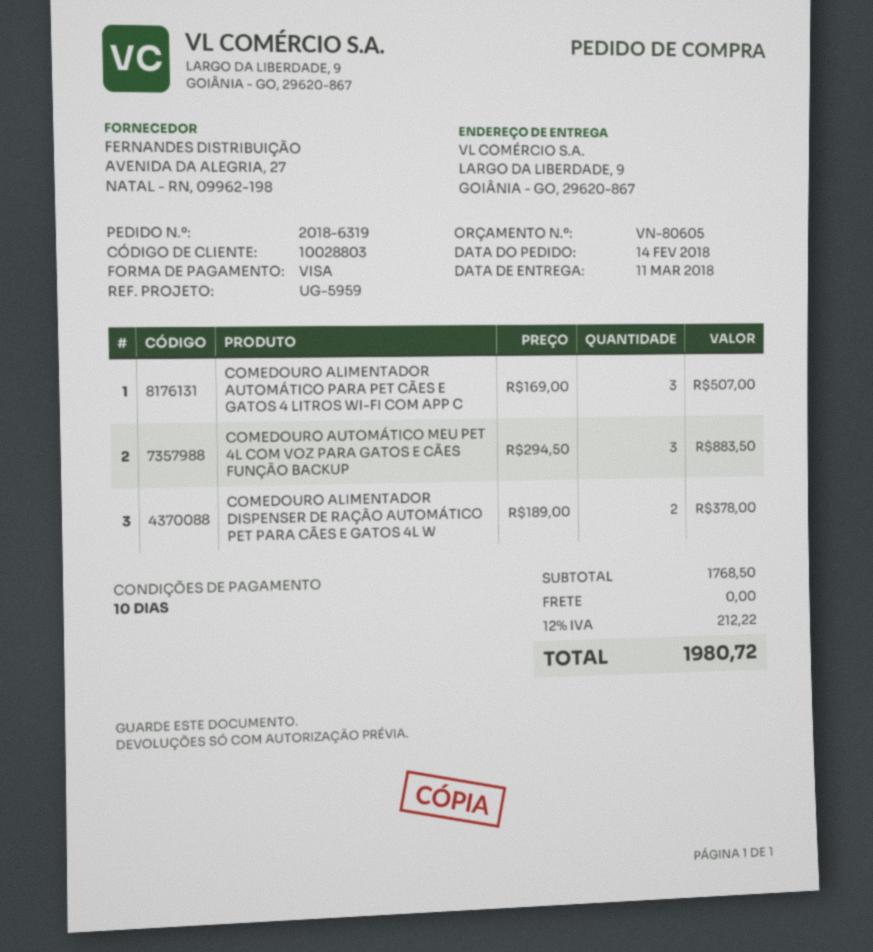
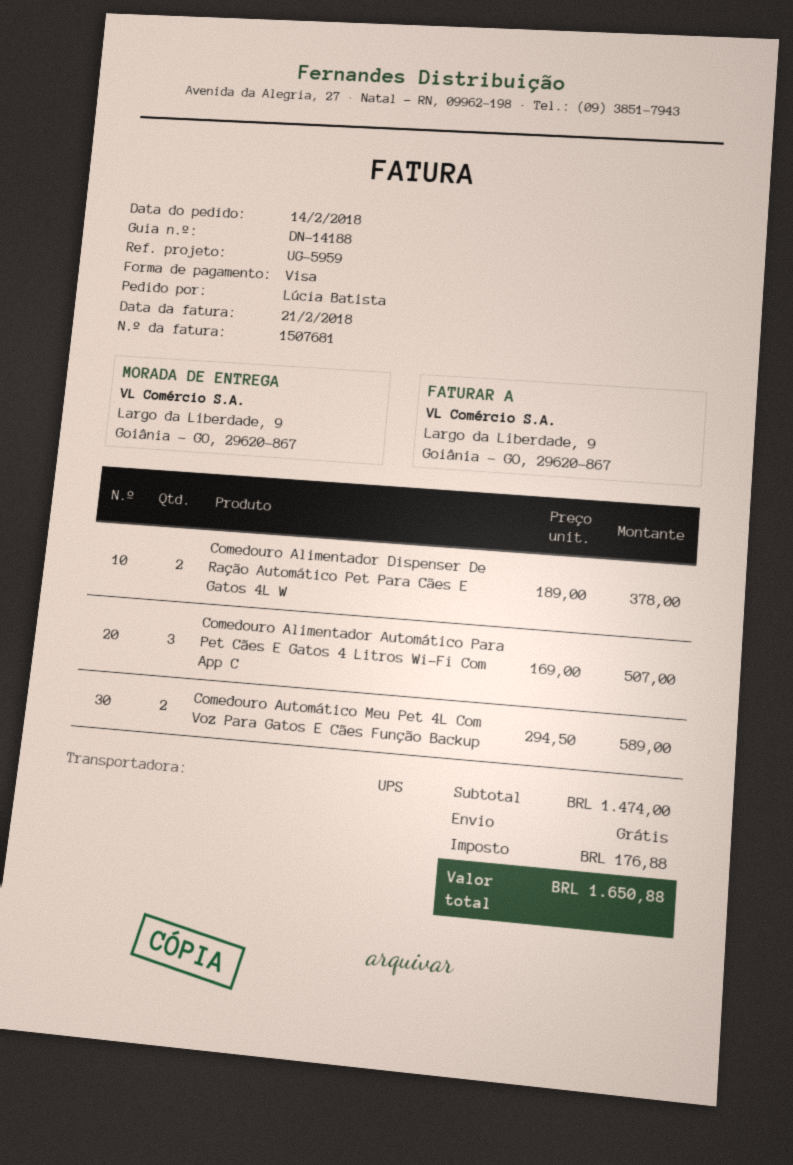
COMEDOURO AUTOMÁTICO MEU PET 4L COM VOZ PARA GATOS E CÃES FUNÇÃO BACKUP: 3 x 294.50 = 883.50 -> 2 x 294.50 = 589.00
subtotal: 1768.50 -> 1474.00
tax: 212.22 -> 176.88
total: 1980.72 -> 1650.88

